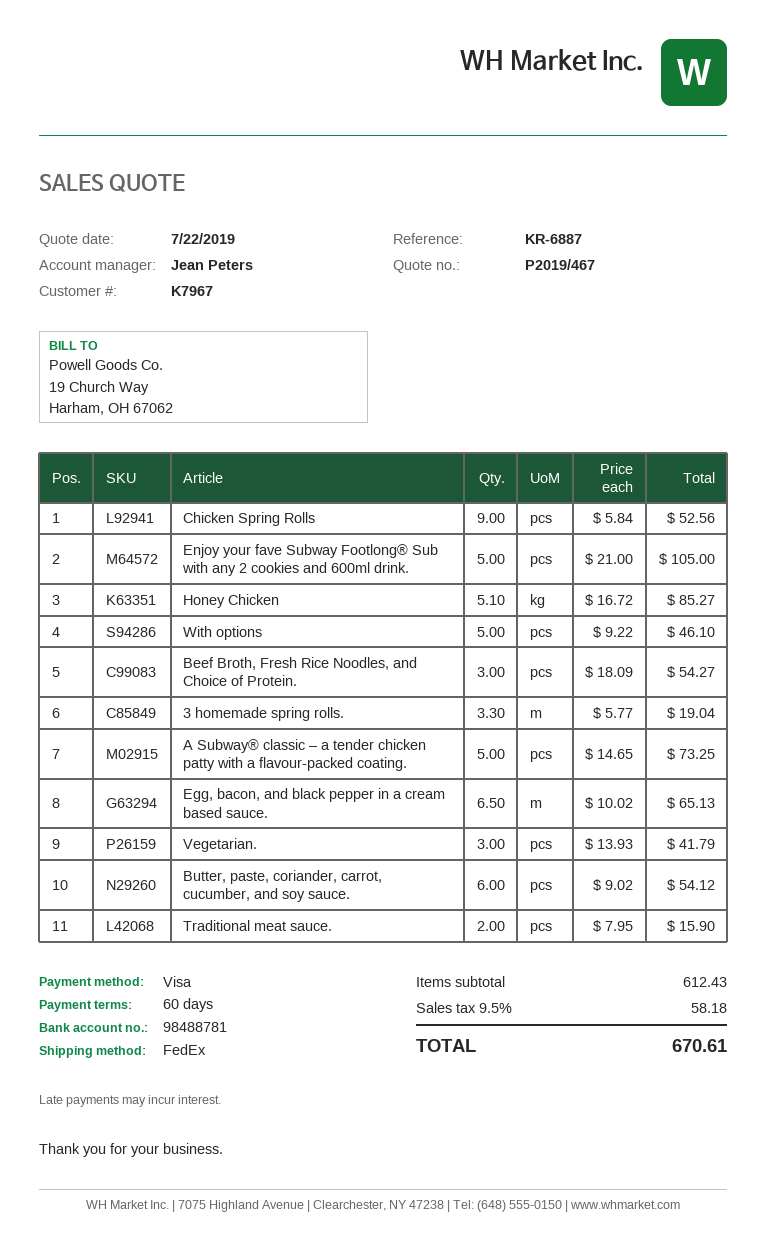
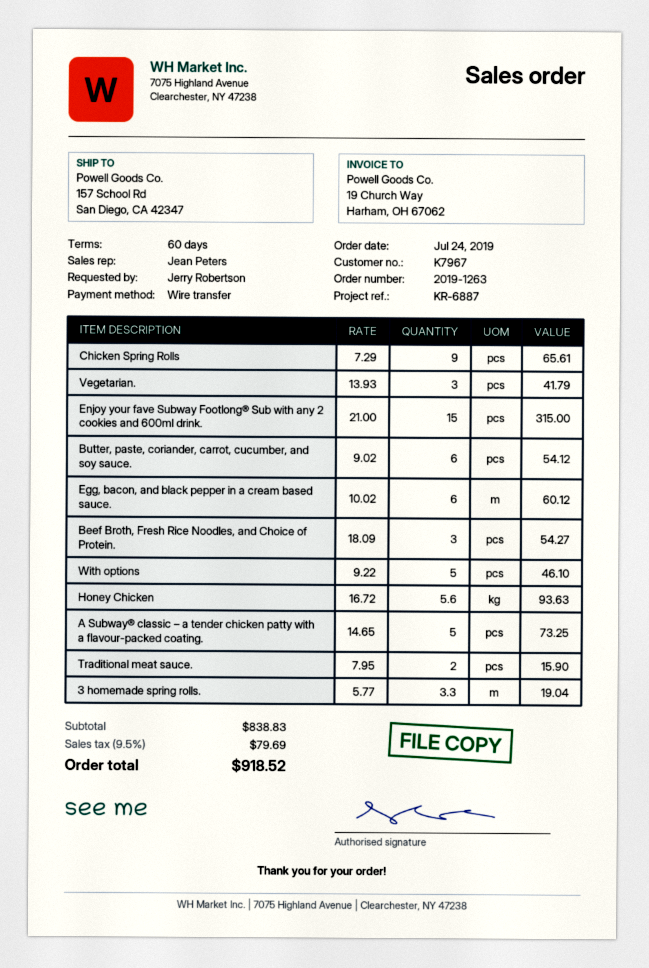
payment method: Visa -> bank transfer
Chicken Spring Rolls: 9 x 5.84 = 52.56 -> 9 x 7.29 = 65.61
Enjoy your fave Subway Footlong® Sub with any 2 cookies and 600ml drink.: 5 x 21.00 = 105.00 -> 15 x 21.00 = 315.00
Honey Chicken: 5.1 x 16.72 = 85.27 -> 5.6 x 16.72 = 93.63
Egg, bacon, and black pepper in a cream based sauce.: 6.5 x 10.02 = 65.13 -> 6 x 10.02 = 60.12
subtotal: 612.43 -> 838.83
tax: 9.5% = 58.18 -> 9.5% = 79.69
total: 670.61 -> 918.52

